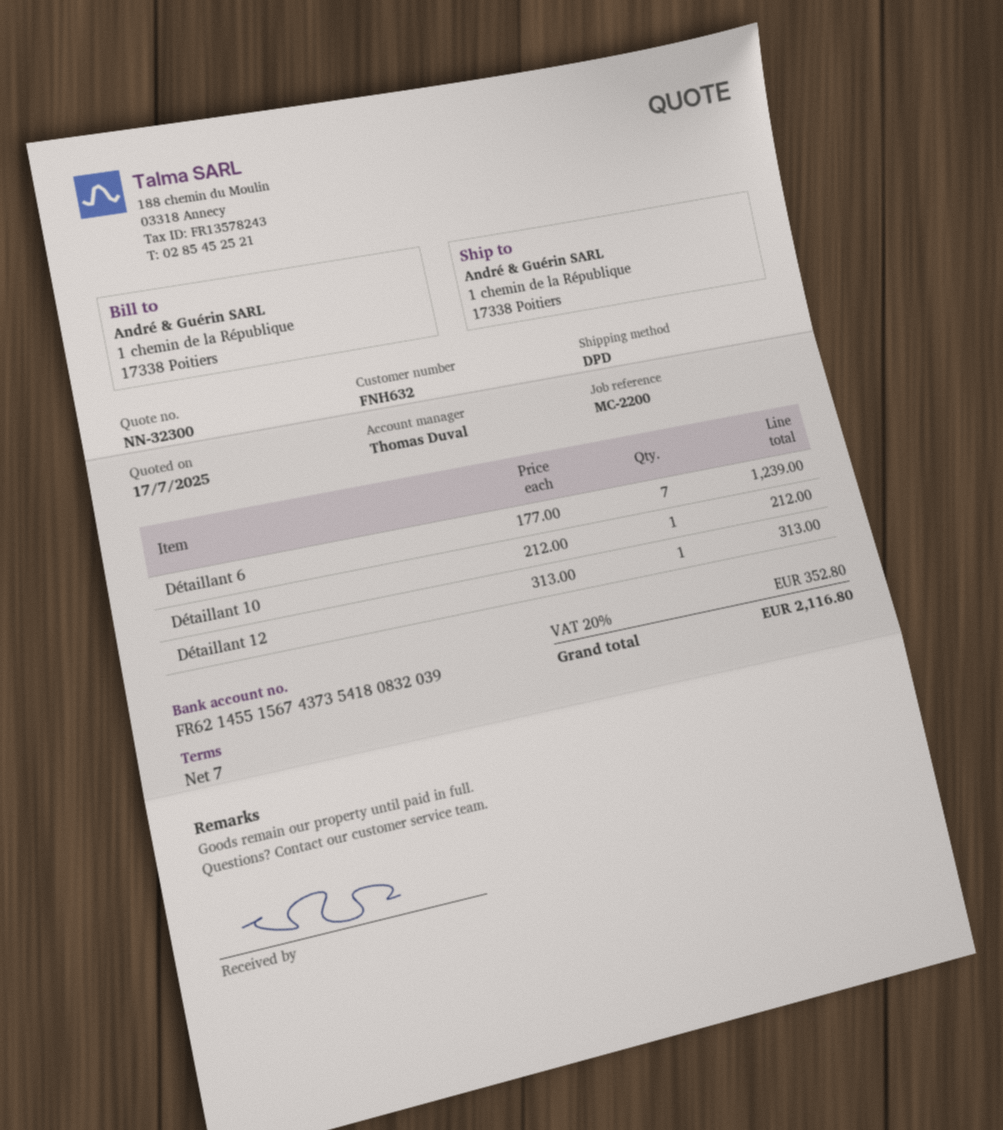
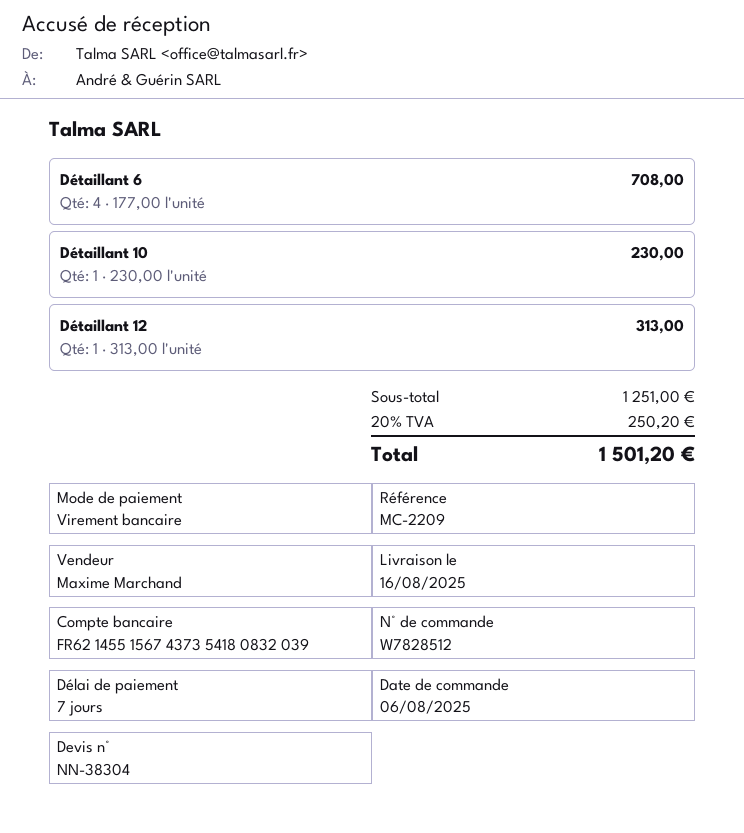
quote number: NN-32300 -> NN-38304
reference: MC-2200 -> MC-2209
sales rep: Thomas Duval -> Maxime Marchand
Détaillant 6: 7 x 177.00 = 1239.00 -> 4 x 177.00 = 708.00
Détaillant 10: 1 x 212.00 = 212.00 -> 1 x 230.00 = 230.00
tax: 20% = 352.80 -> 20% = 250.20
total: 2116.80 -> 1501.20

